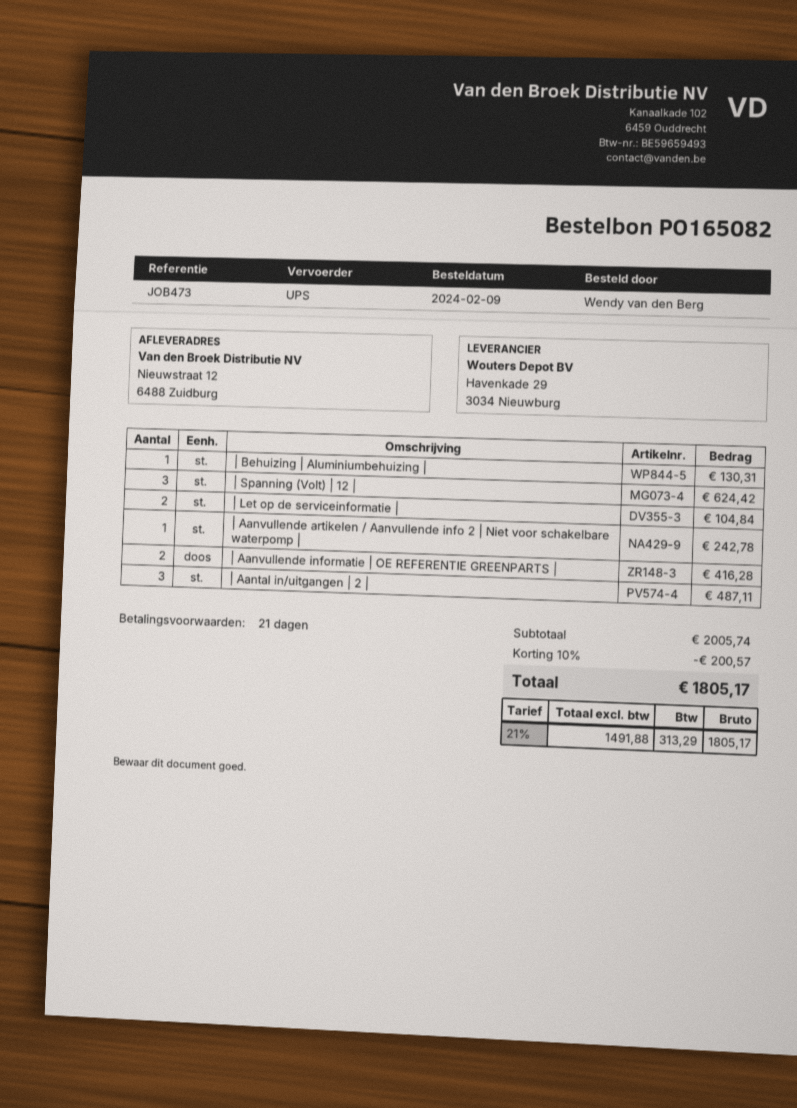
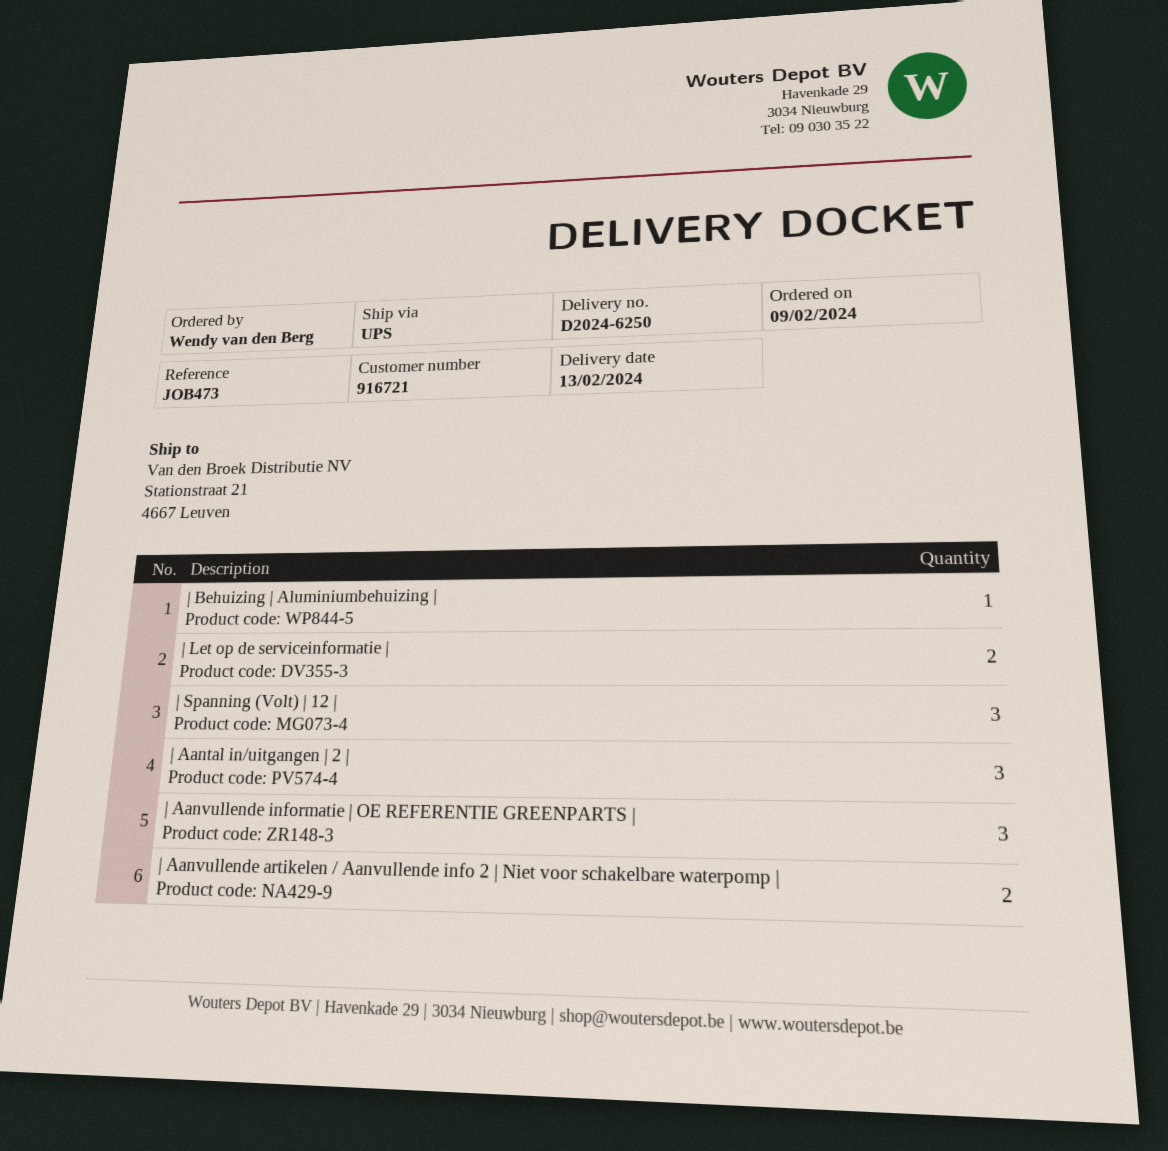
ship to: Nieuwstraat 12, 6488 Zuidburg -> Stationstraat 21, 4667 Leuven
| Aanvullende artikelen / Aanvullende info 2 | Niet voor schakelbare waterpomp |: 1 -> 2
| Aanvullende informatie | OE REFERENTIE GREENPARTS |: 2 -> 3

